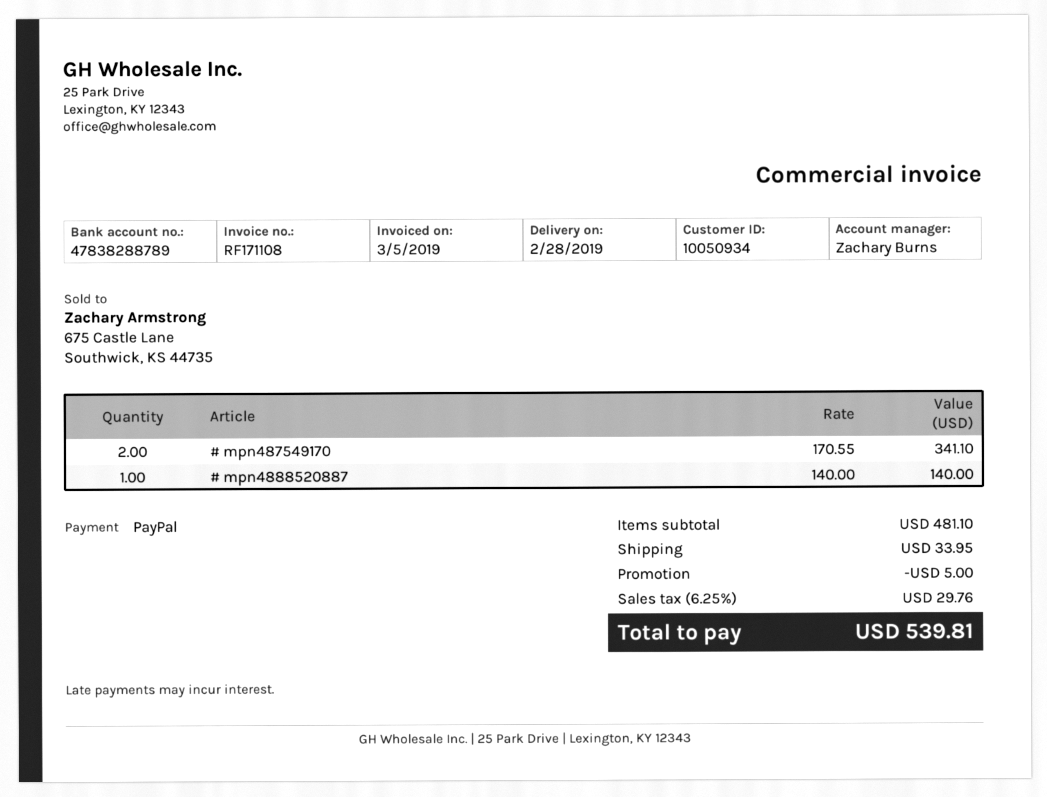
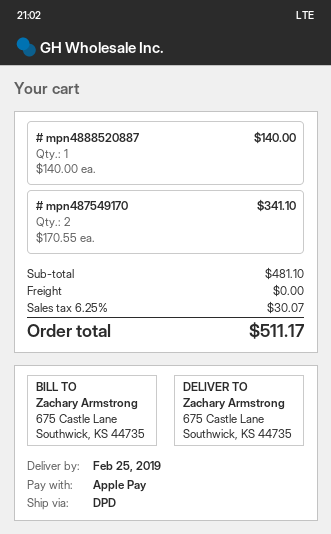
delivery date: 2019-02-28 -> 2019-02-25
payment method: PayPal -> Apple Pay
discount: 5.00 -> none
shipping: 33.95 -> 0.00
tax: 6.25% = 29.76 -> 6.25% = 30.07
total: 539.81 -> 511.17

